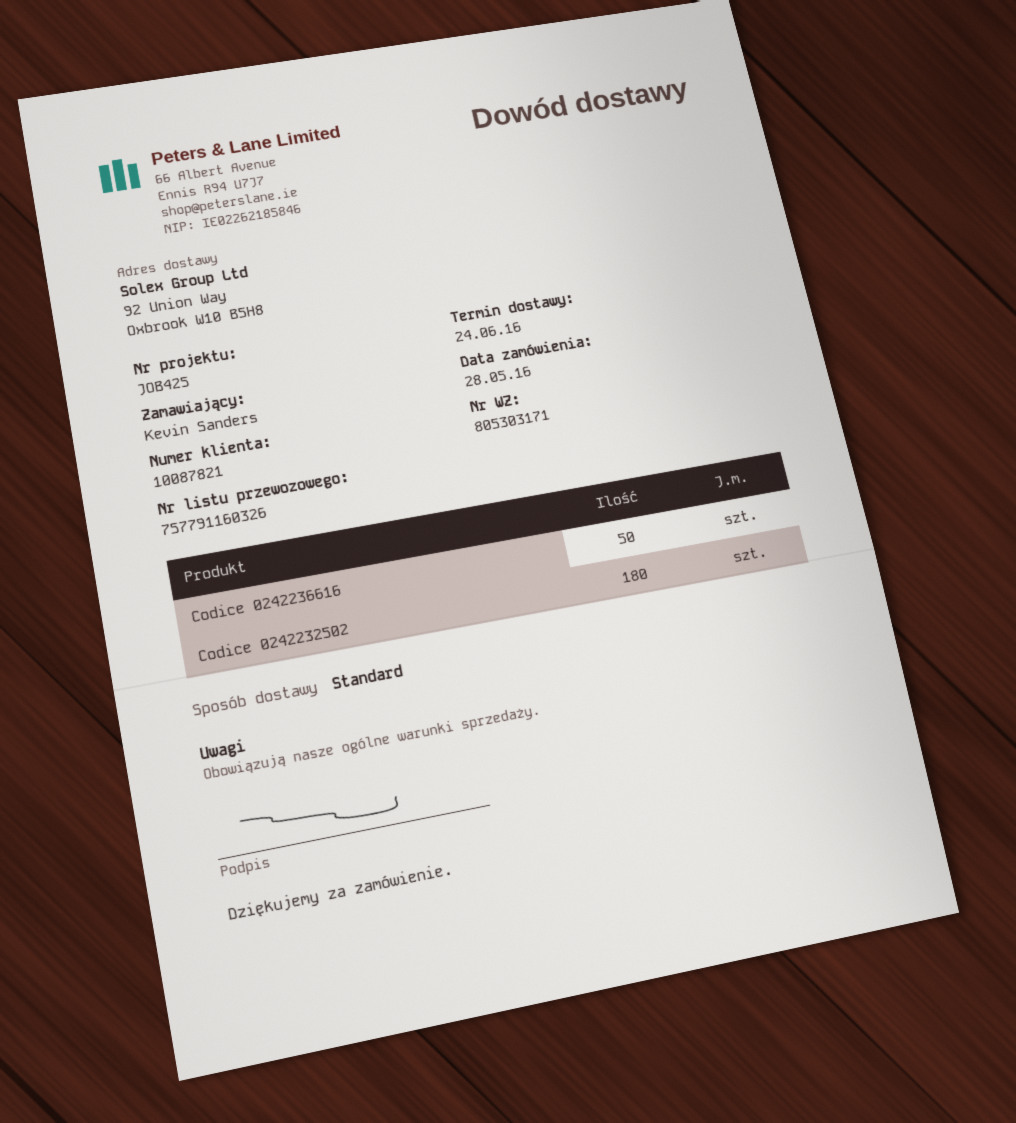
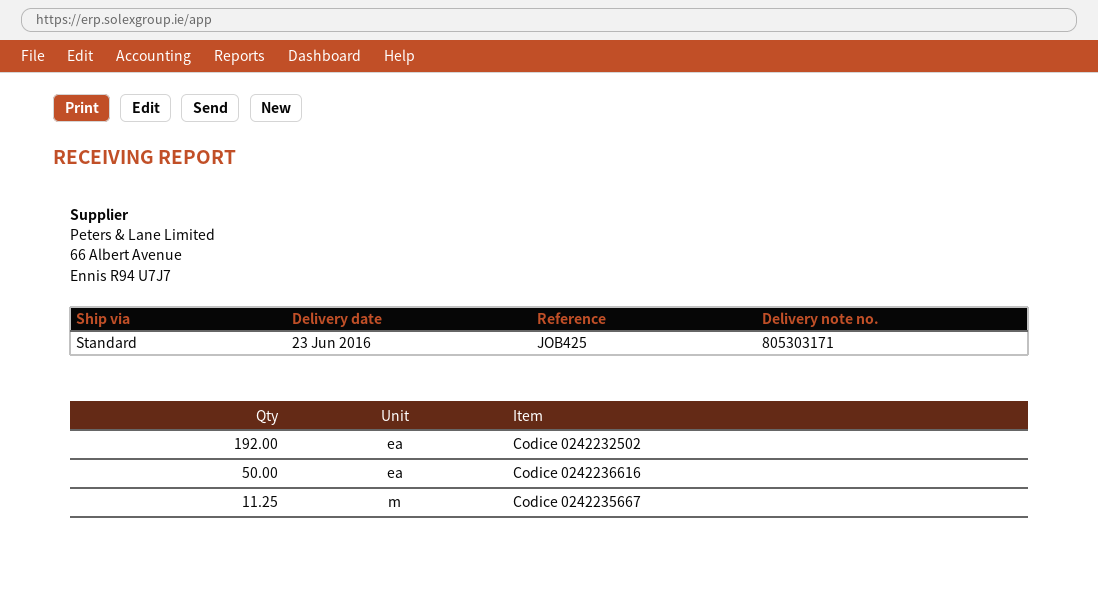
delivery date: 2016-06-24 -> 2016-06-23
Codice 0242232502: 180 -> 192
Codice 0242235667: none -> 11.25

